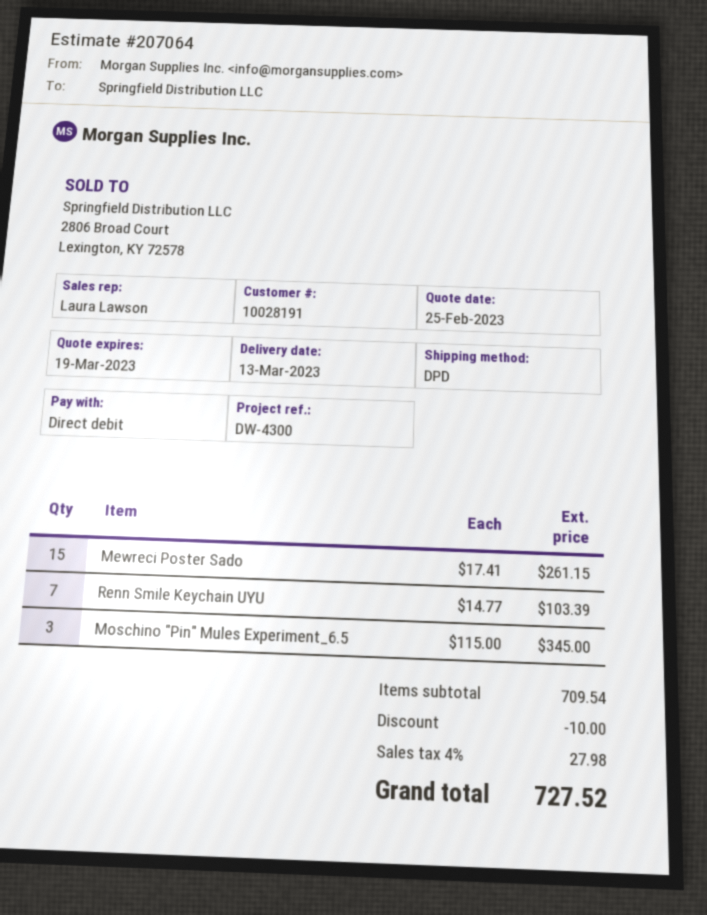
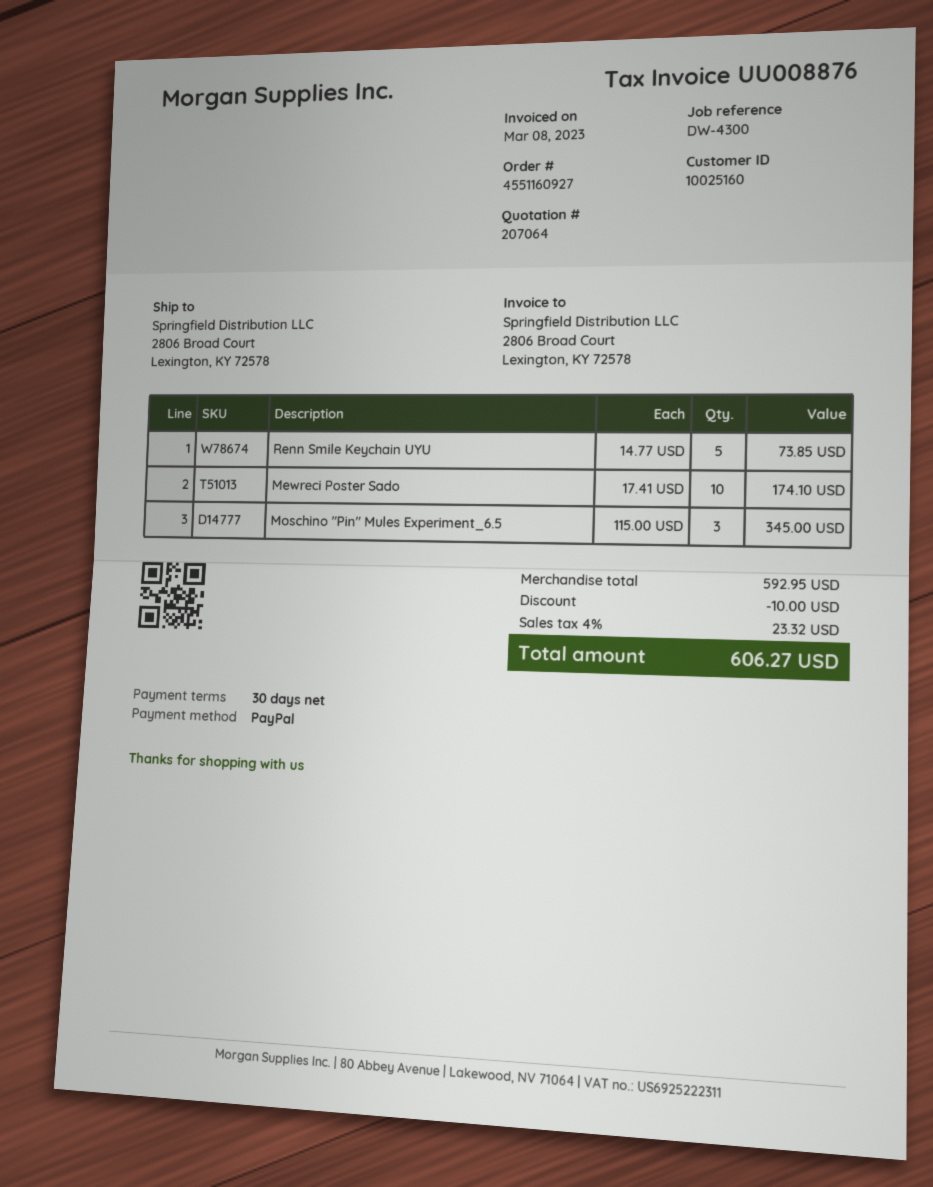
customer number: 10028191 -> 10025160
payment method: direct debit -> PayPal
Mewreci Poster Sado: 15 x 17.41 = 261.15 -> 10 x 17.41 = 174.10
Renn Smile Keychain UYU: 7 x 14.77 = 103.39 -> 5 x 14.77 = 73.85
subtotal: 709.54 -> 592.95
tax: 4% = 27.98 -> 4% = 23.32
total: 727.52 -> 606.27

